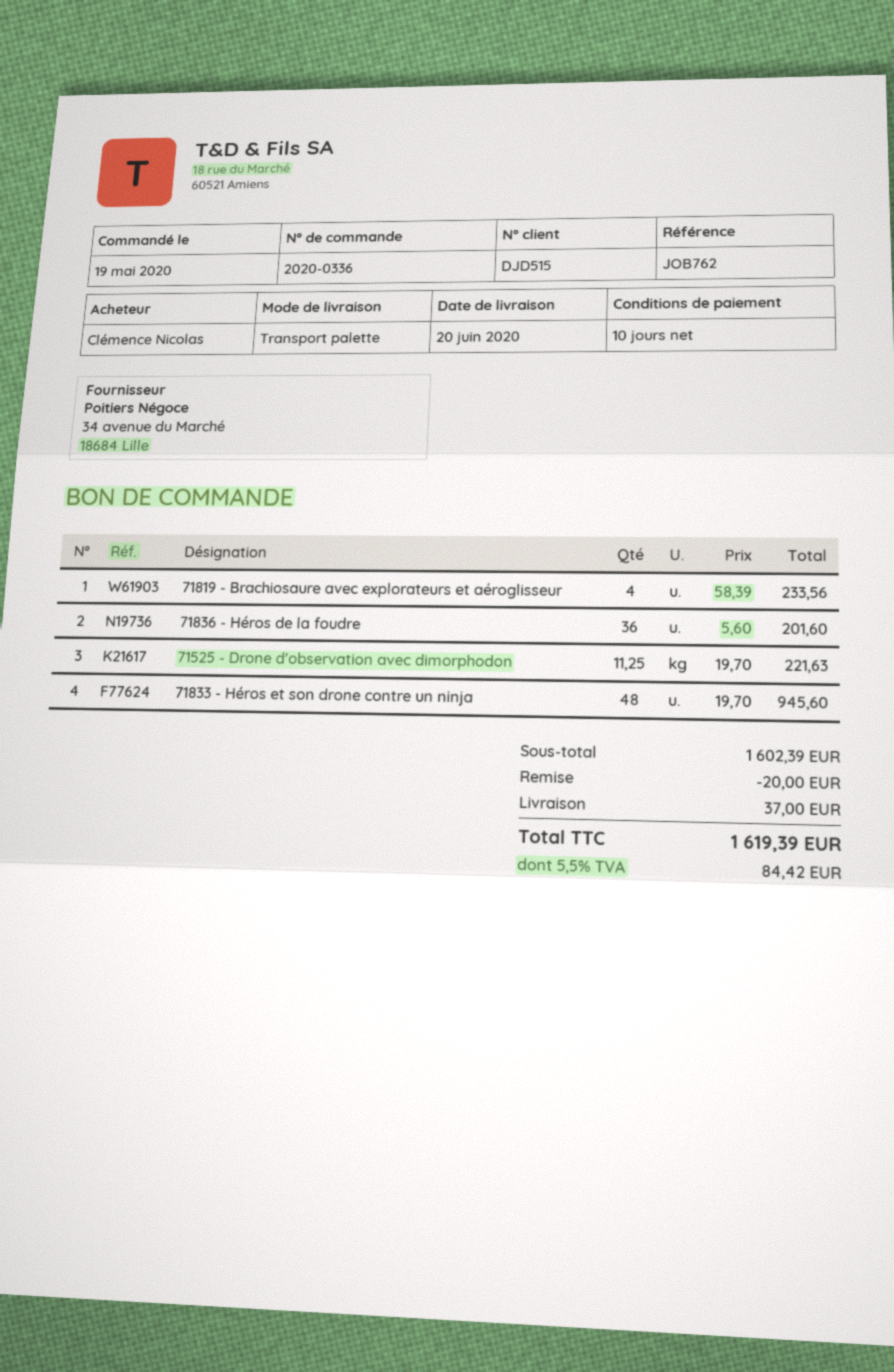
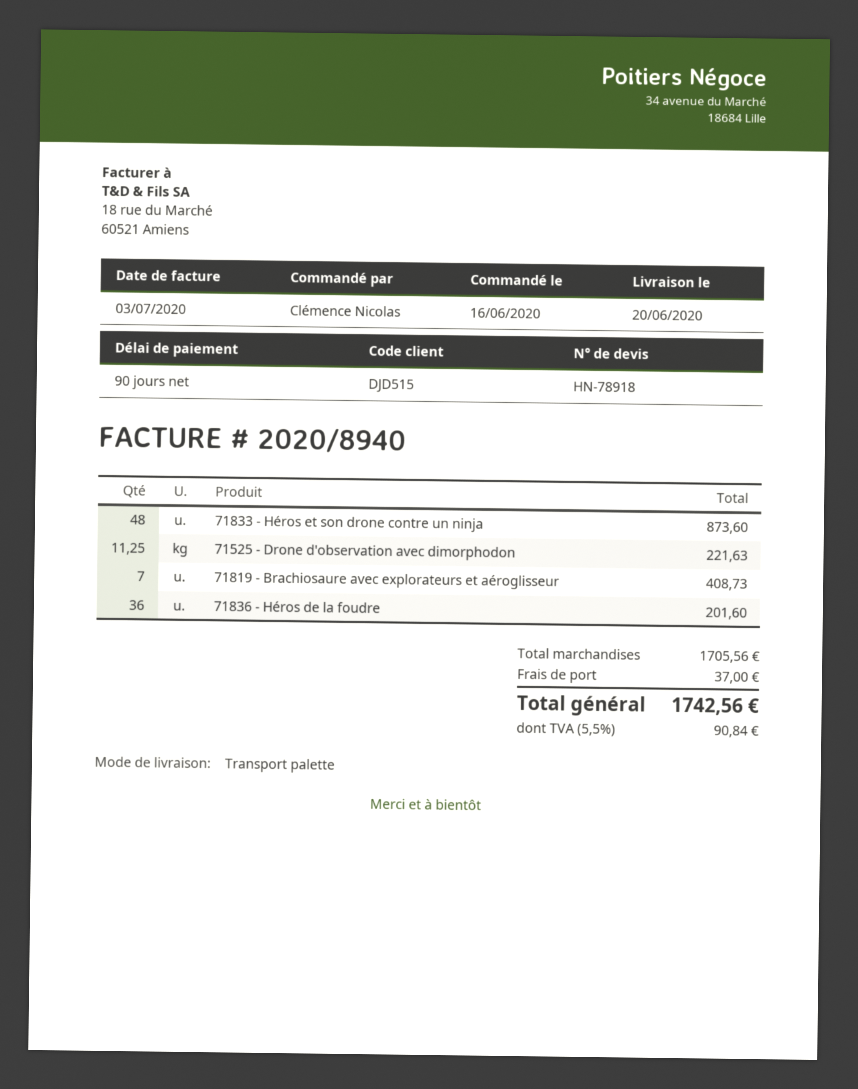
order date: 2020-05-19 -> 2020-06-16
payment terms: 10 days -> 90 days
71819 - Brachiosaure avec explorateurs et aéroglisseur: 4 for 233.56 -> 7 for 408.73
71833 - Héros et son drone contre un ninja: 48 for 945.60 -> 48 for 873.60
subtotal: 1602.39 -> 1705.56
discount: 20.00 -> none
tax: 5.5% = 84.42 -> 5.5% = 90.84
total: 1619.39 -> 1742.56

